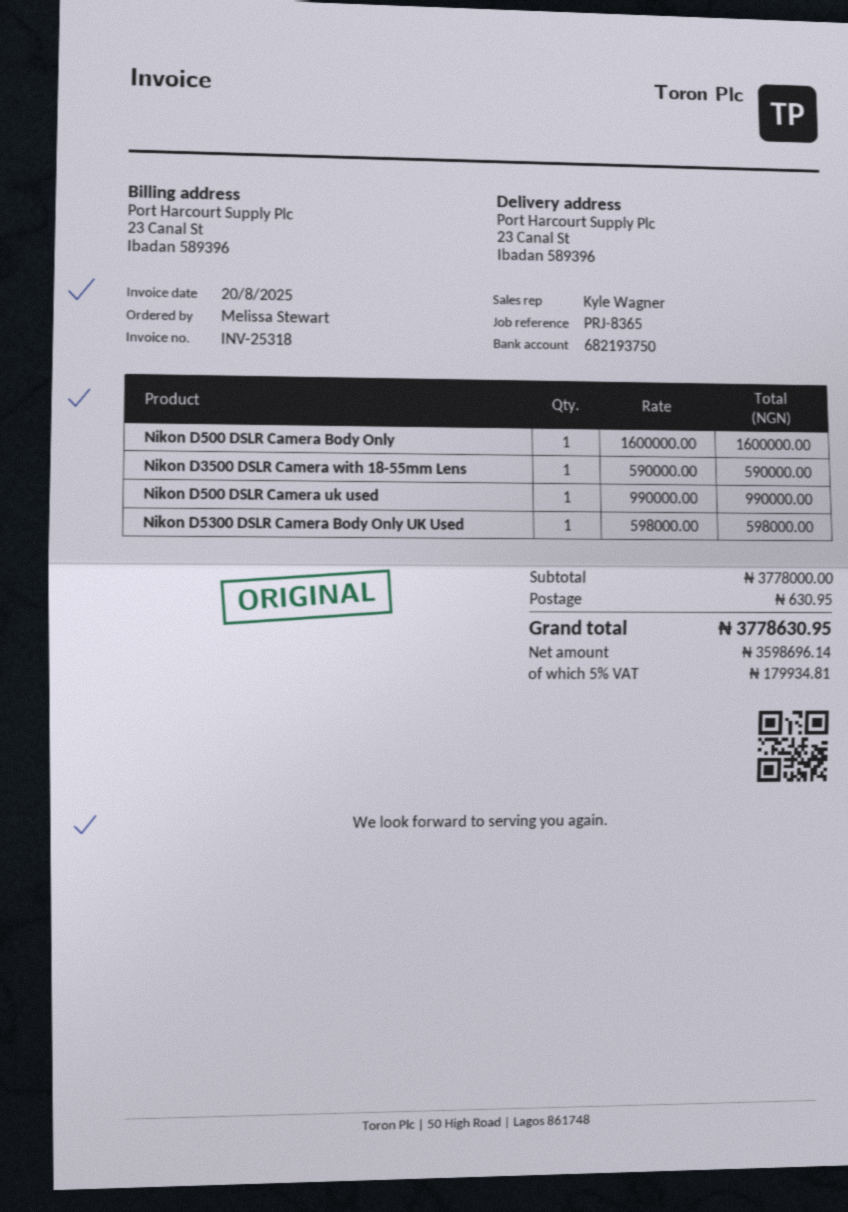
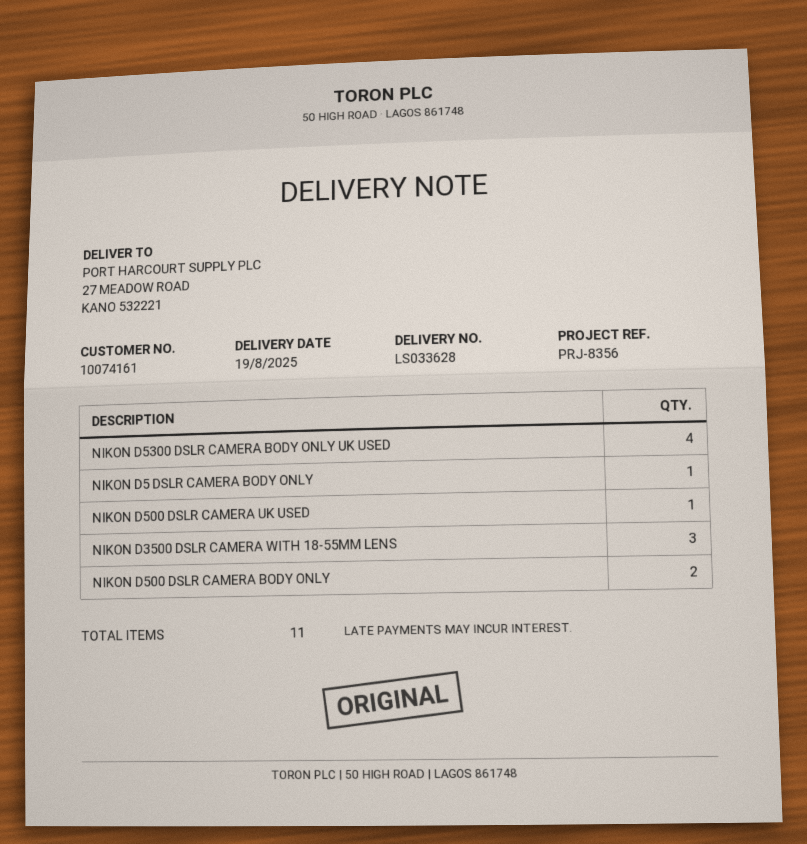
reference: PRJ-8365 -> PRJ-8356
ship to: 23 Canal St, Ibadan 589396 -> 27 MEADOW ROAD, KANO 532221
Nikon D500 DSLR Camera Body Only: 1 -> 2
Nikon D3500 DSLR Camera with 18-55mm Lens: 1 -> 3
Nikon D5300 DSLR Camera Body Only UK Used: 1 -> 4
NIKON D5 DSLR CAMERA BODY ONLY: none -> 1

